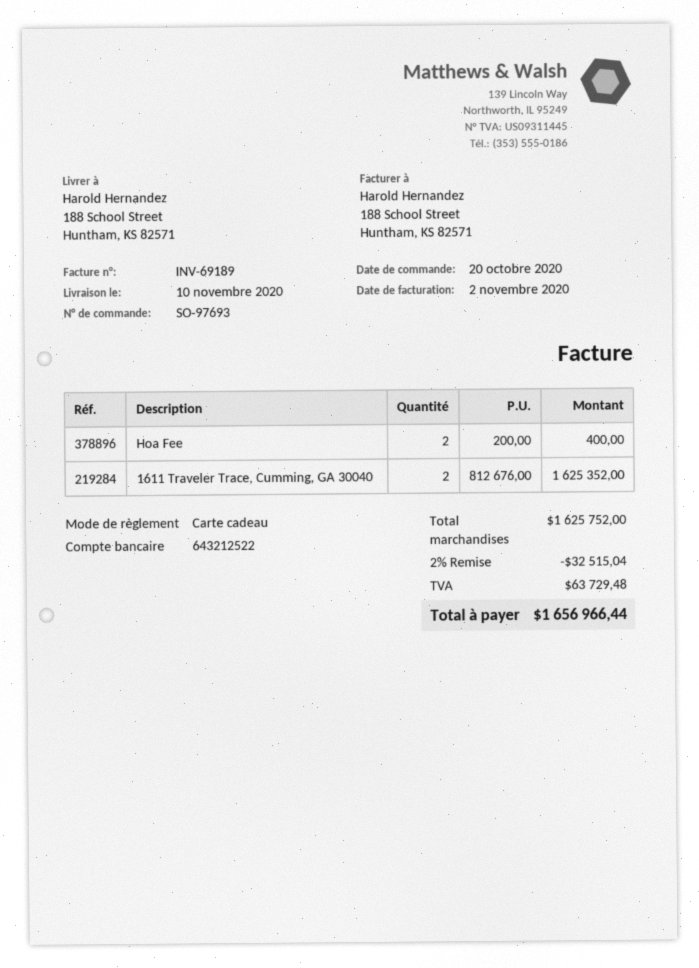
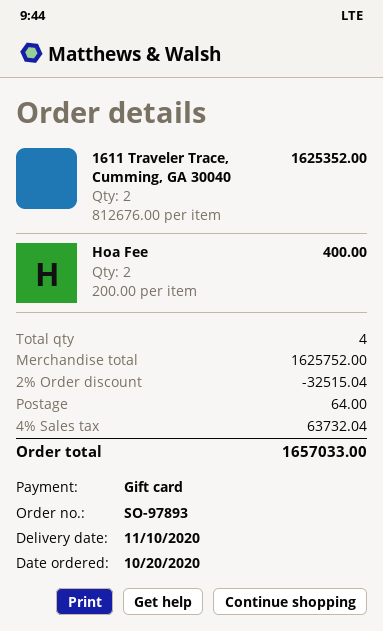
order number: SO-97693 -> SO-97893
shipping: none -> 64.00
tax: 63729.48 -> 63732.04
total: 1656966.44 -> 1657033.00

